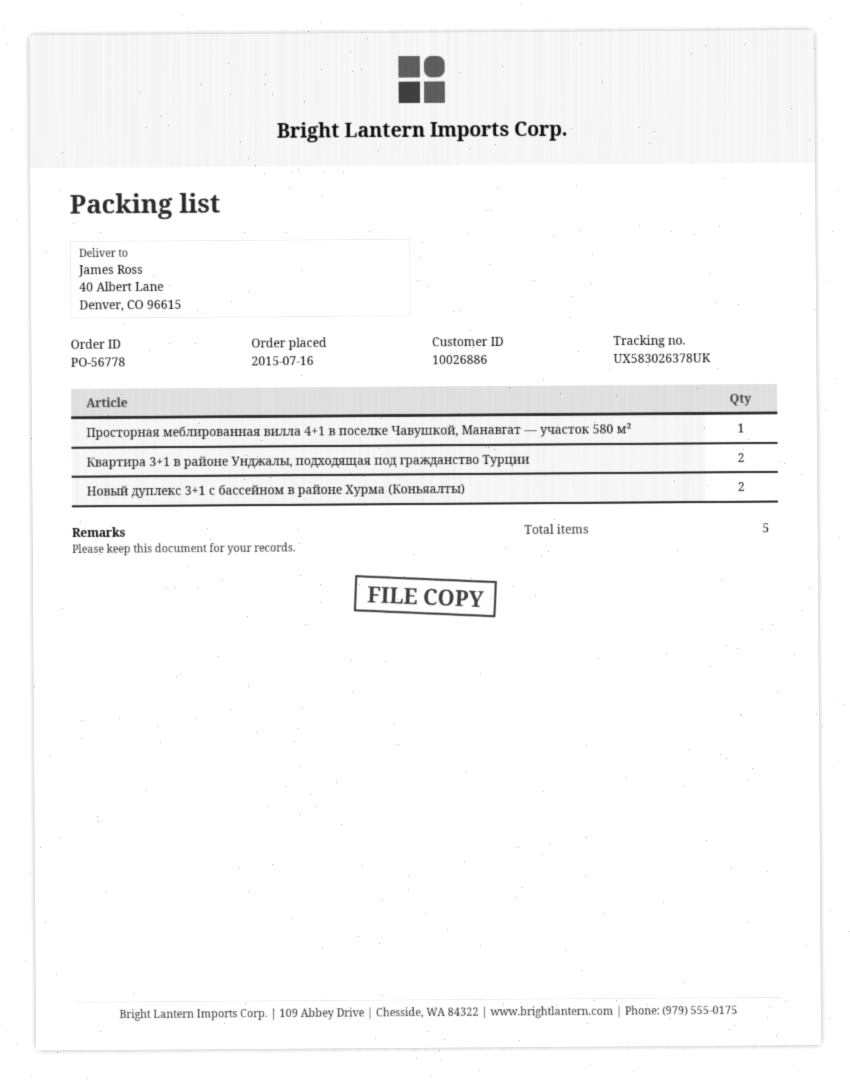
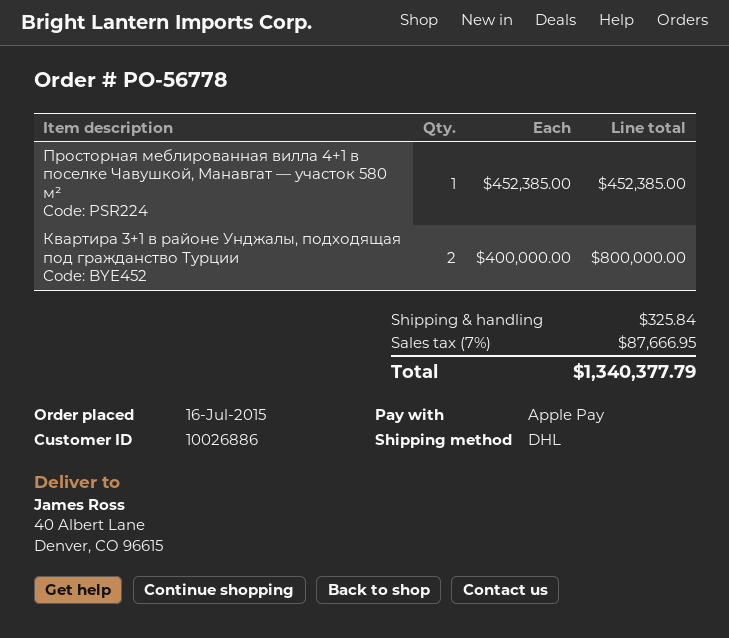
Новый дуплекс 3+1 с бассейном в районе Хурма (Коньяалты): 2 -> none

